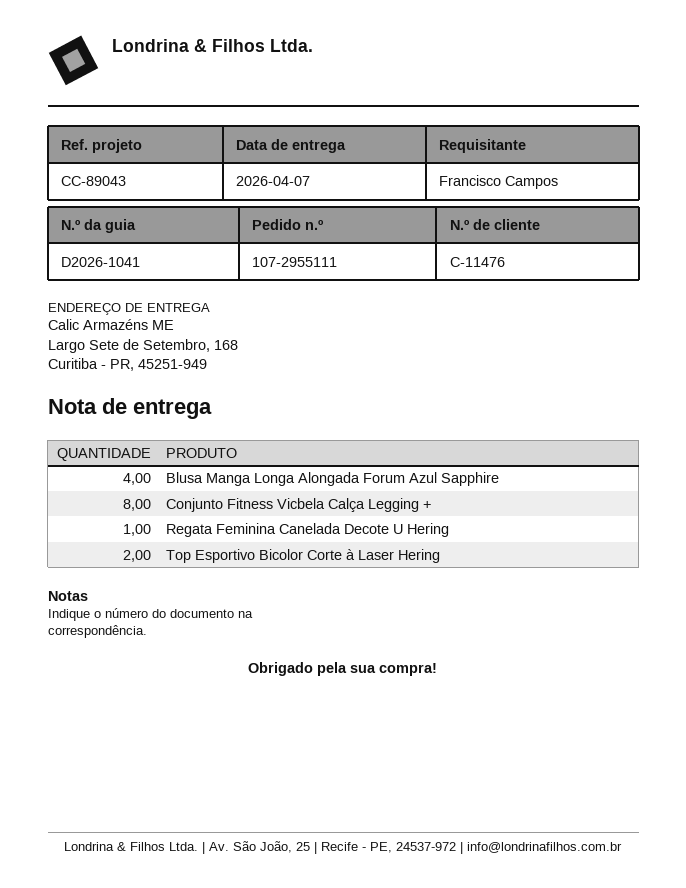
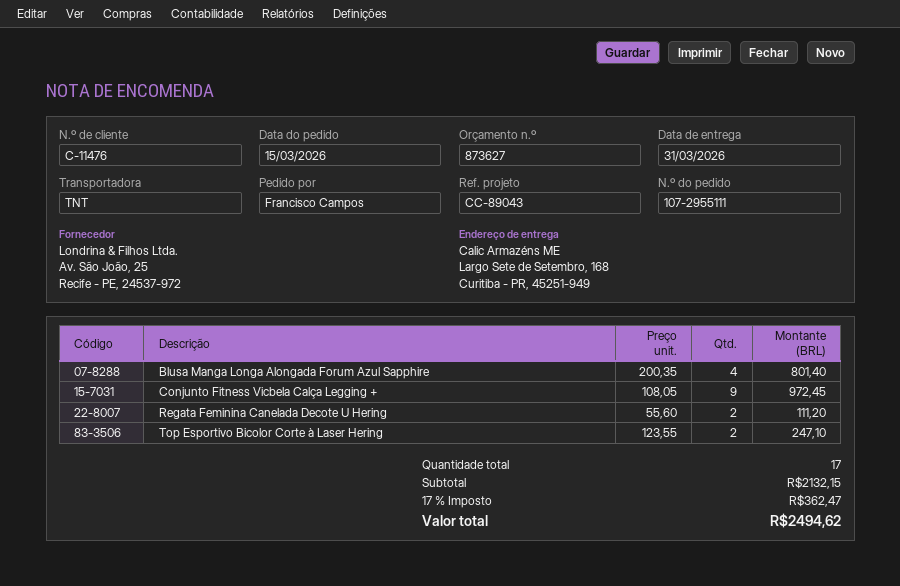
delivery date: 2026-04-07 -> 2026-03-31
Conjunto Fitness Vicbela Calça Legging +: 8 -> 9
Regata Feminina Canelada Decote U Hering: 1 -> 2

